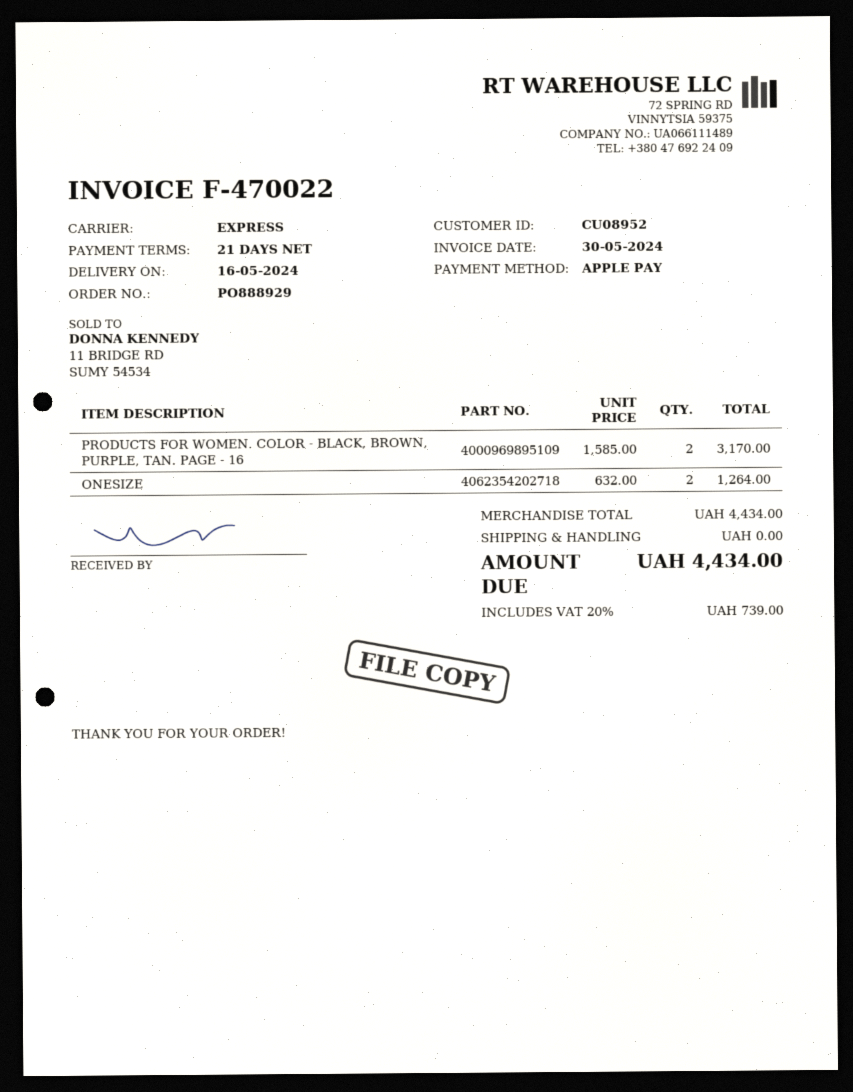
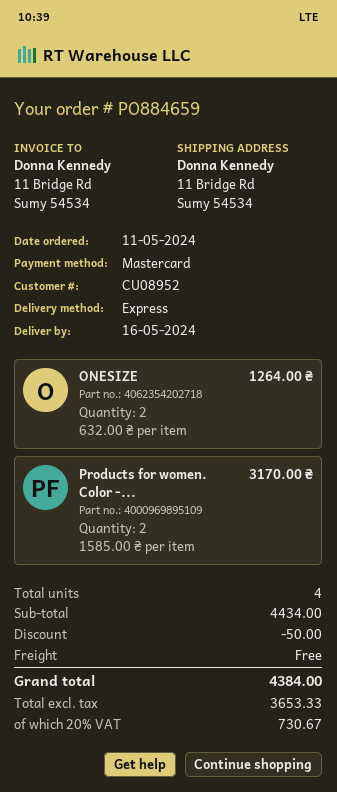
order number: PO888929 -> PO884659
payment method: Apple Pay -> Mastercard
discount: none -> 50.00
tax: 20% = 739.00 -> 20% = 730.67
total: 4434.00 -> 4384.00

